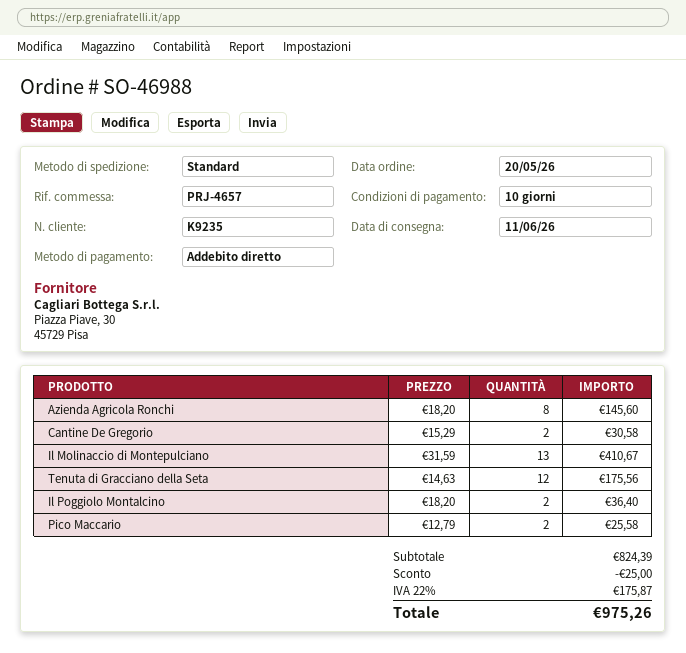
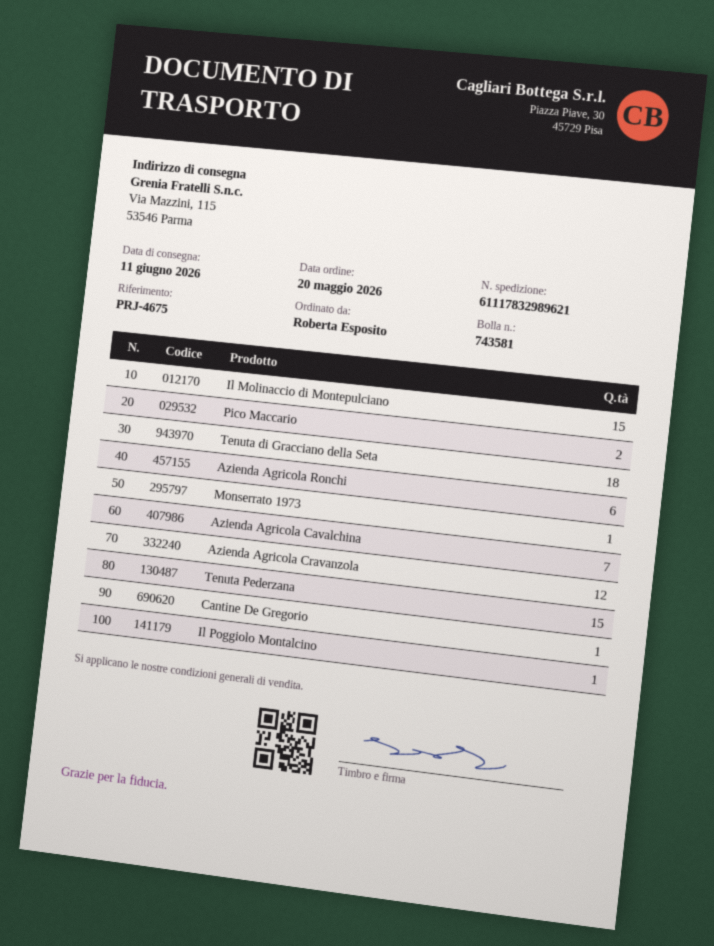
reference: PRJ-4657 -> PRJ-4675
Azienda Agricola Ronchi: 8 -> 6
Cantine De Gregorio: 2 -> 1
Il Molinaccio di Montepulciano: 13 -> 15
Tenuta di Gracciano della Seta: 12 -> 18
Il Poggiolo Montalcino: 2 -> 1
Monserrato 1973: none -> 1
Azienda Agricola Cavalchina: none -> 7
Azienda Agricola Cravanzola: none -> 12
Tenuta Pederzana: none -> 15

